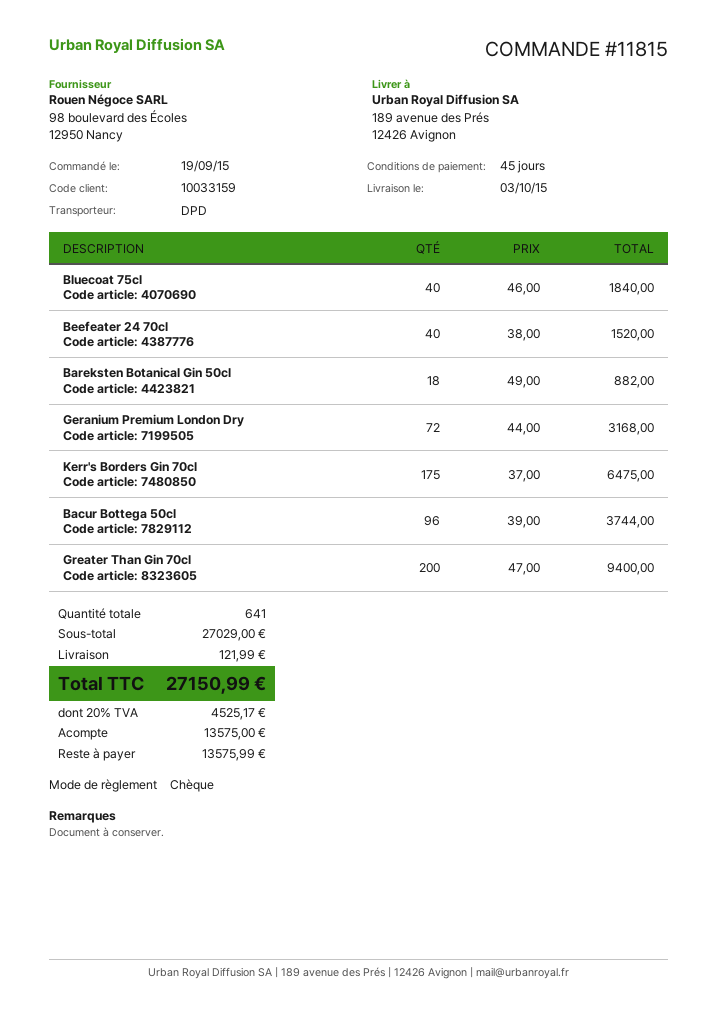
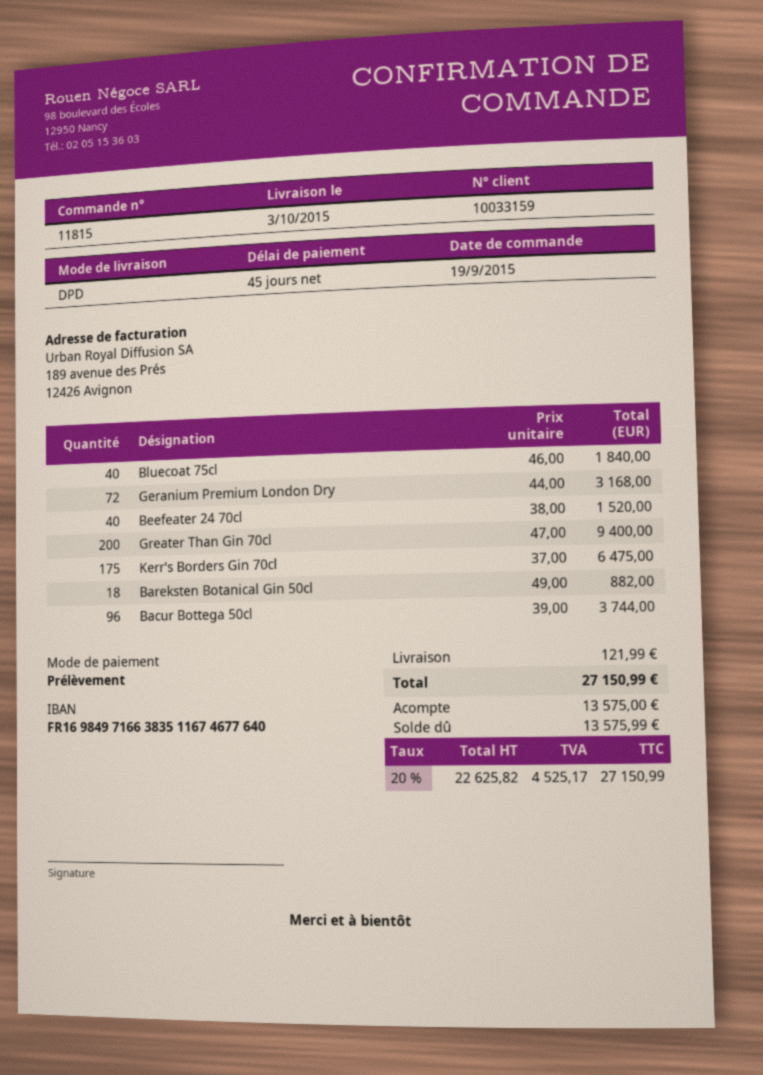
payment method: cheque -> direct debit

